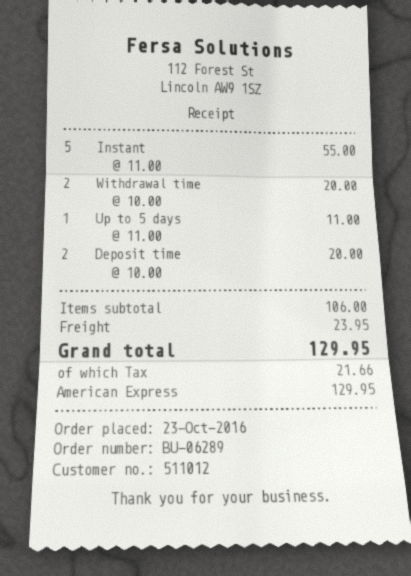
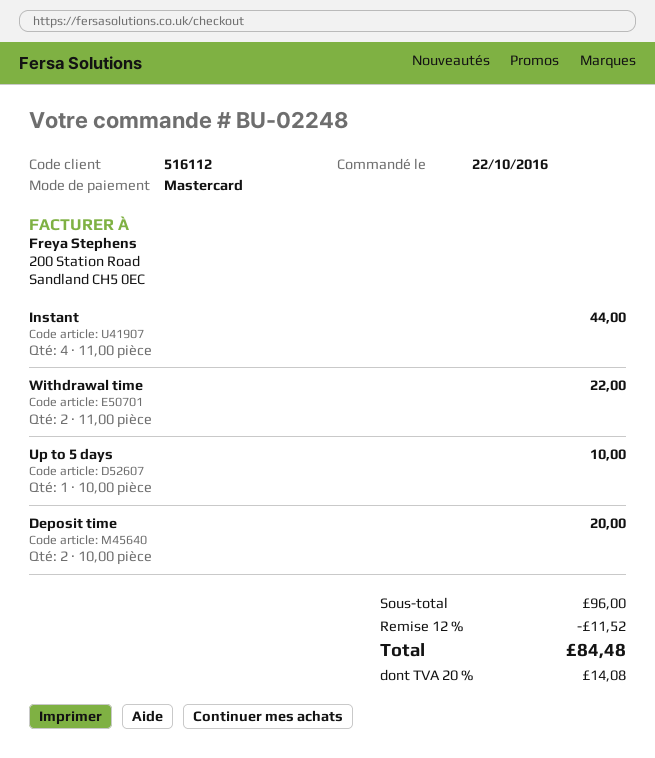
order number: BU-06289 -> BU-02248
order date: 2016-10-23 -> 2016-10-22
customer number: 511012 -> 516112
payment method: American Express -> Mastercard
Instant: 5 x 11.00 = 55.00 -> 4 x 11.00 = 44.00
Withdrawal time: 2 x 10.00 = 20.00 -> 2 x 11.00 = 22.00
Up to 5 days: 1 x 11.00 = 11.00 -> 1 x 10.00 = 10.00
subtotal: 106.00 -> 96.00
discount: none -> 12% = 11.52
shipping: 23.95 -> none
tax: 21.66 -> 14.08
total: 129.95 -> 84.48

